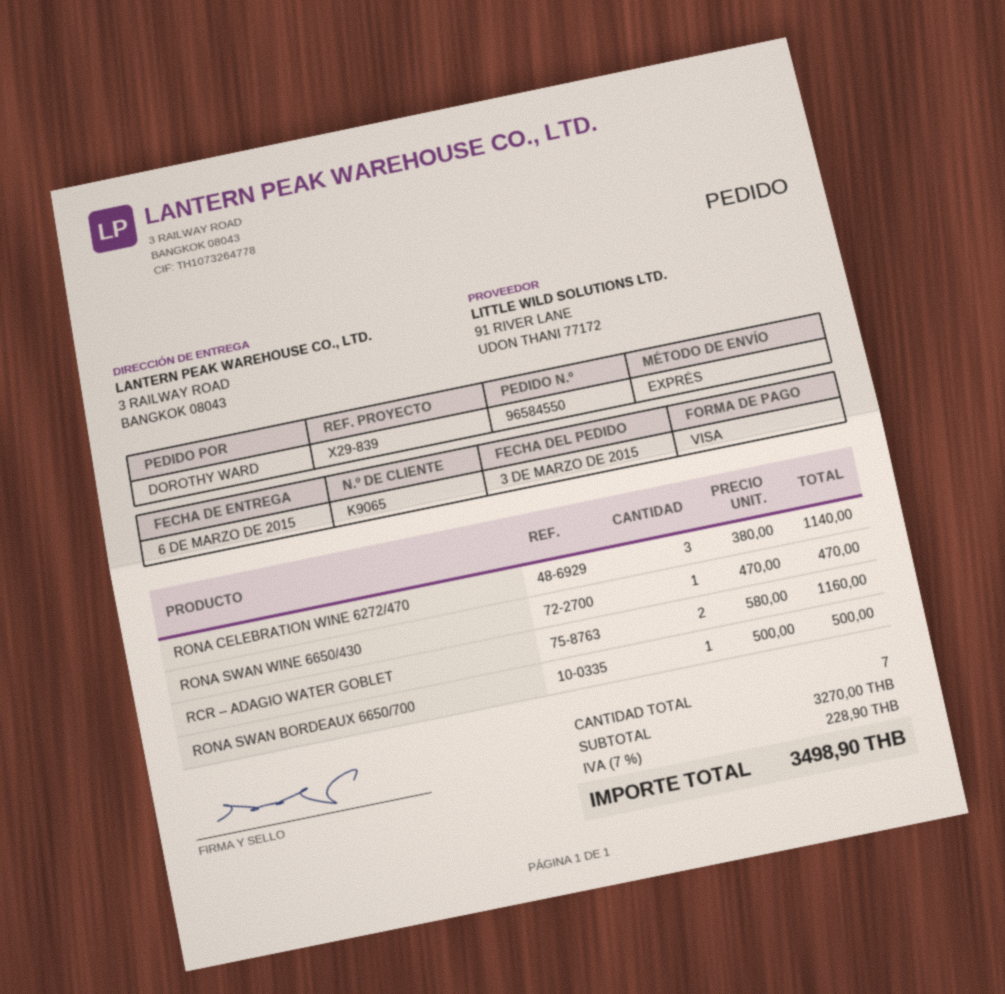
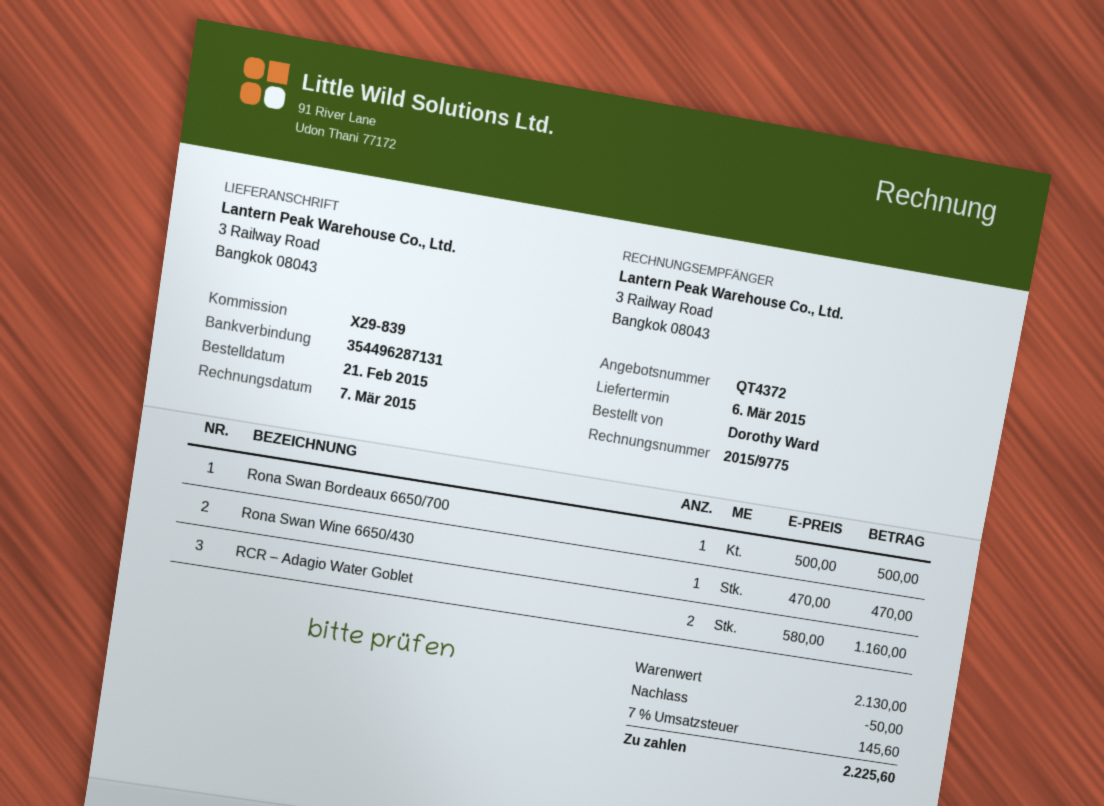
order date: 2015-03-03 -> 2015-02-21
RONA CELEBRATION WINE 6272/470: 3 x 380.00 = 1140.00 -> none
subtotal: 3270.00 -> 2130.00
discount: none -> 50.00
tax: 7% = 228.90 -> 7% = 145.60
total: 3498.90 -> 2225.60

